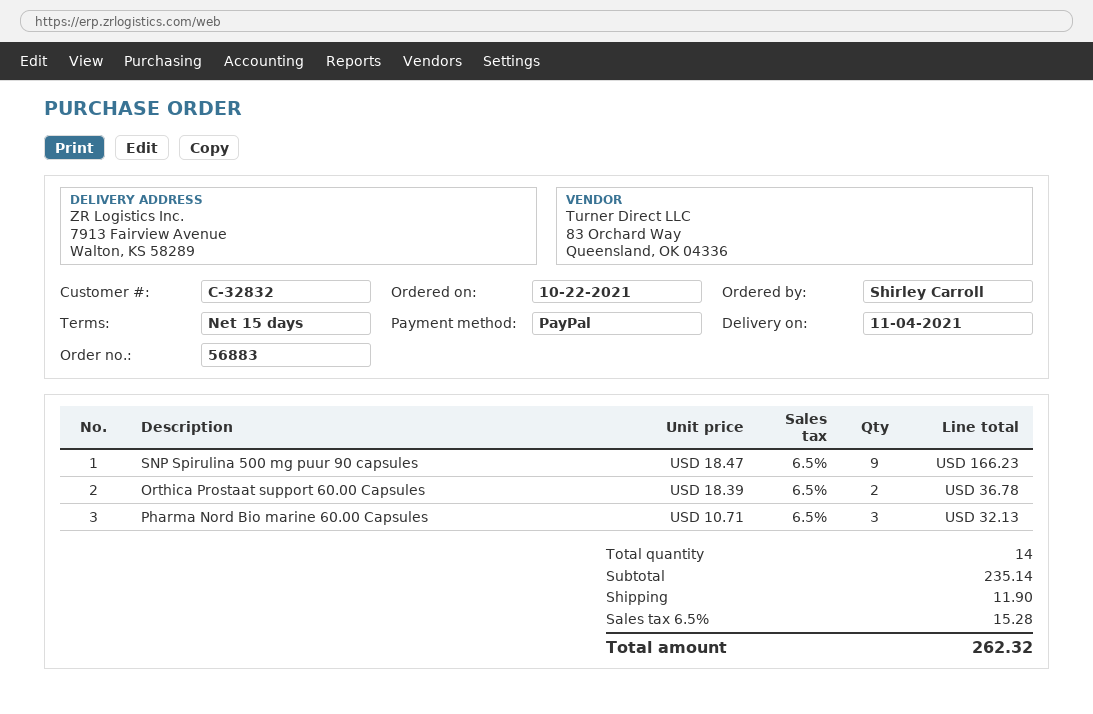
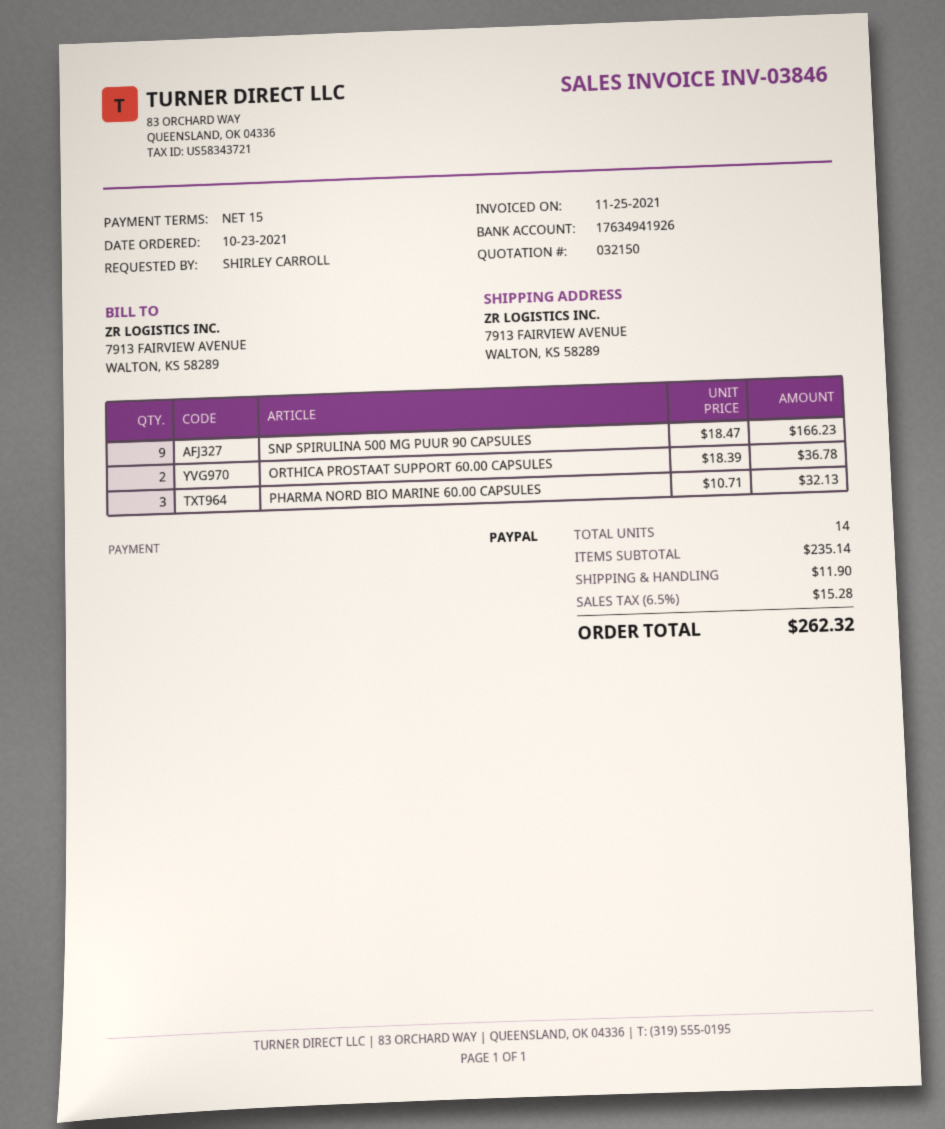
order date: 2021-10-22 -> 2021-10-23

